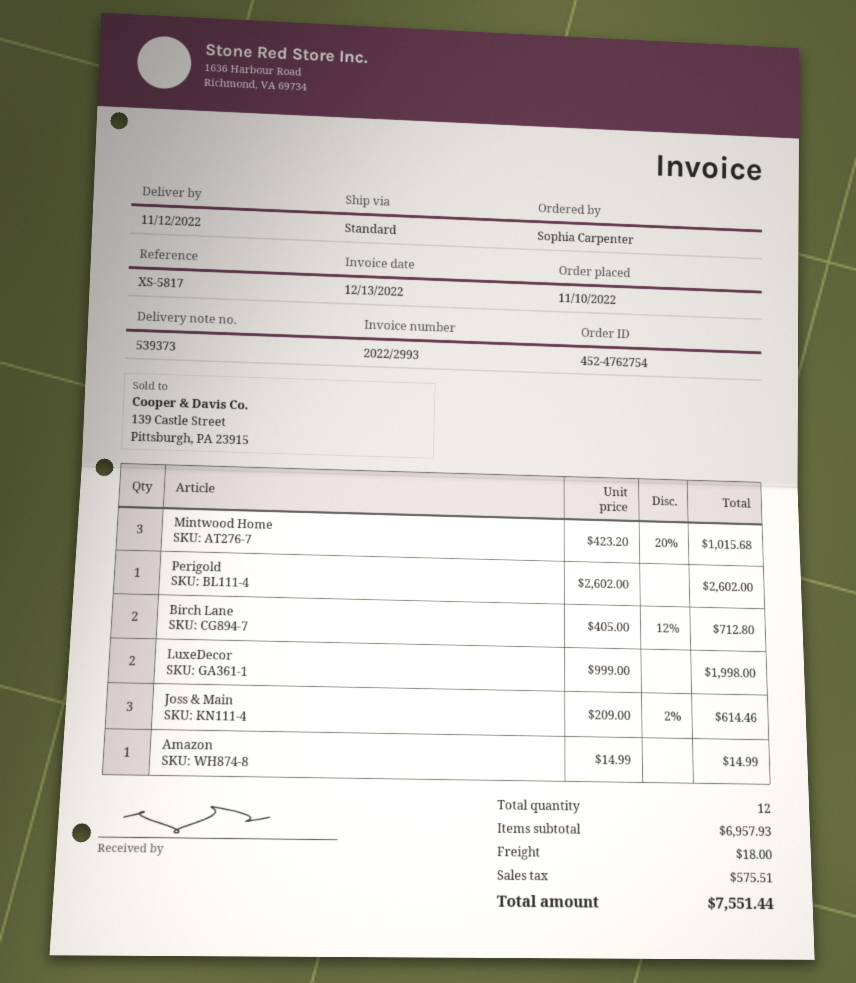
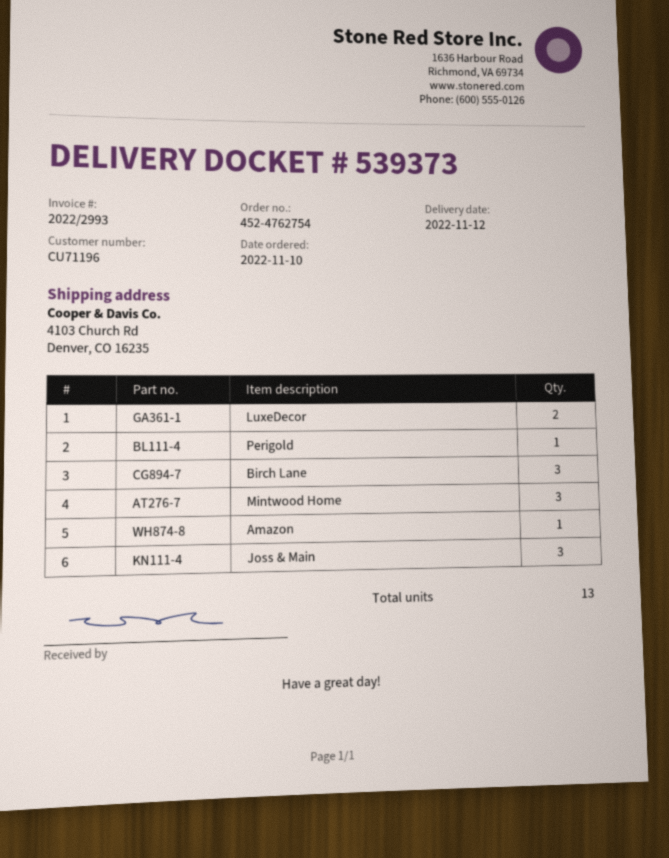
Birch Lane: 2 -> 3
total quantity: 12 -> 13

